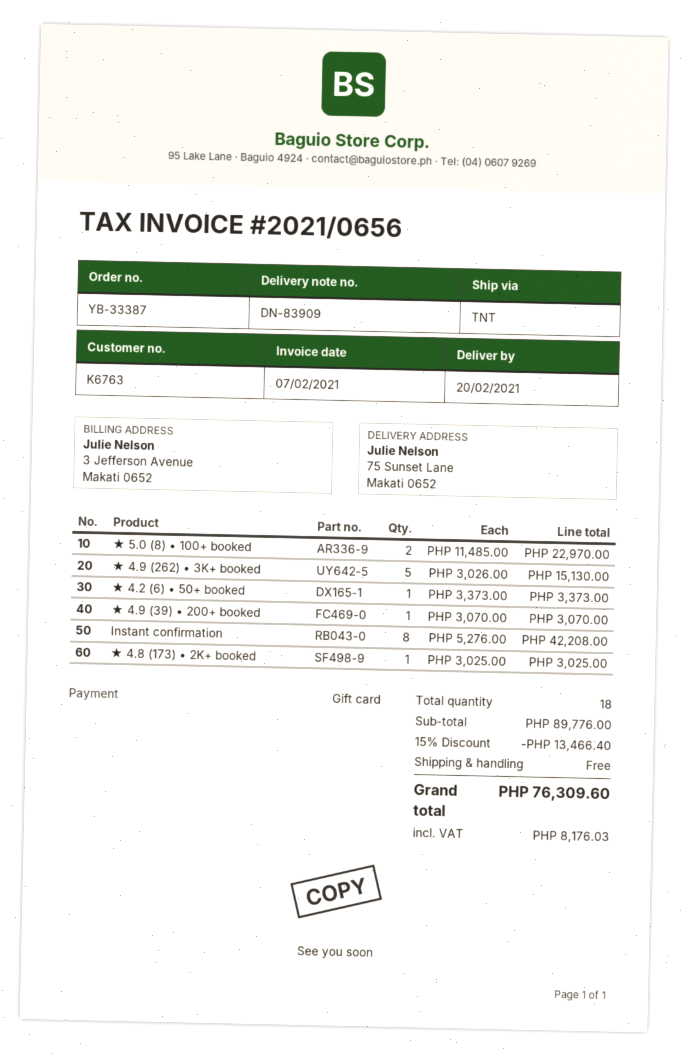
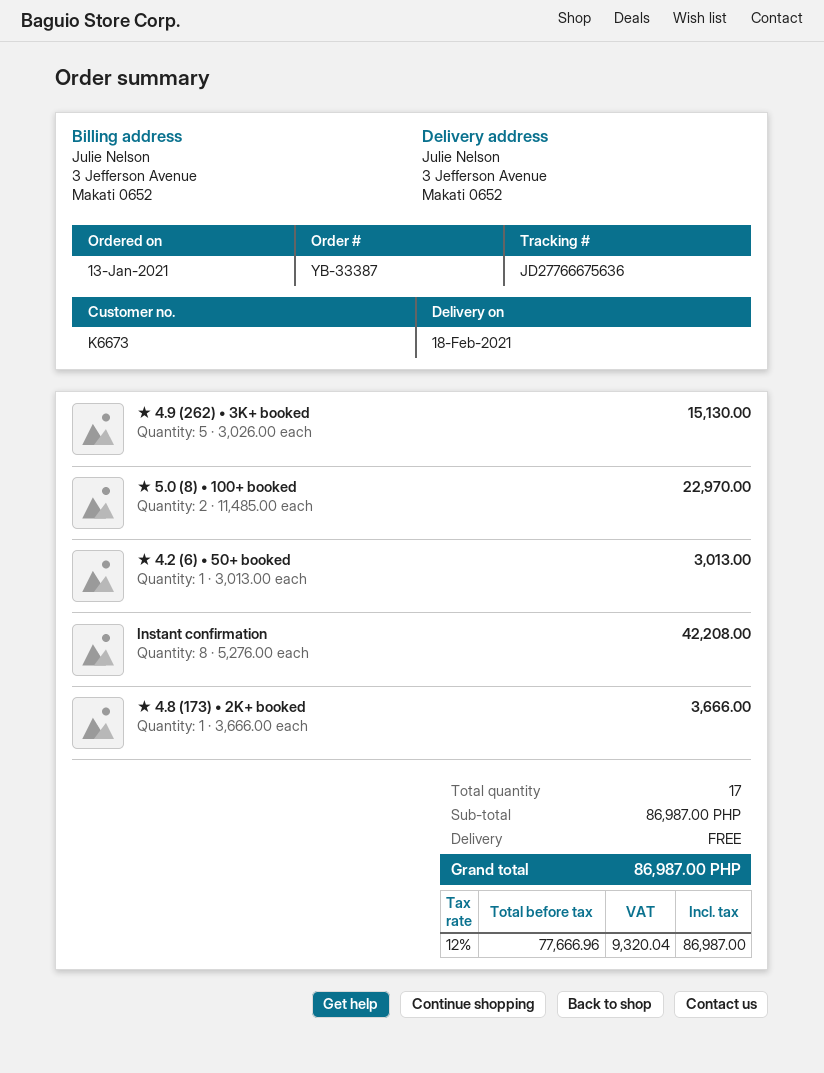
delivery date: 2021-02-20 -> 2021-02-18
customer number: K6763 -> K6673
ship to: 75 Sunset Lane, Makati 0652 -> 3 Jefferson Avenue, Makati 0652
★ 4.2 (6) • 50+ booked: 1 x 3373.00 = 3373.00 -> 1 x 3013.00 = 3013.00
★ 4.9 (39) • 200+ booked: 1 x 3070.00 = 3070.00 -> none
★ 4.8 (173) • 2K+ booked: 1 x 3025.00 = 3025.00 -> 1 x 3666.00 = 3666.00
total quantity: 18 -> 17
subtotal: 89776.00 -> 86987.00
discount: 15% = 13466.40 -> none
tax: 8176.03 -> 9320.04
total: 76309.60 -> 86987.00

